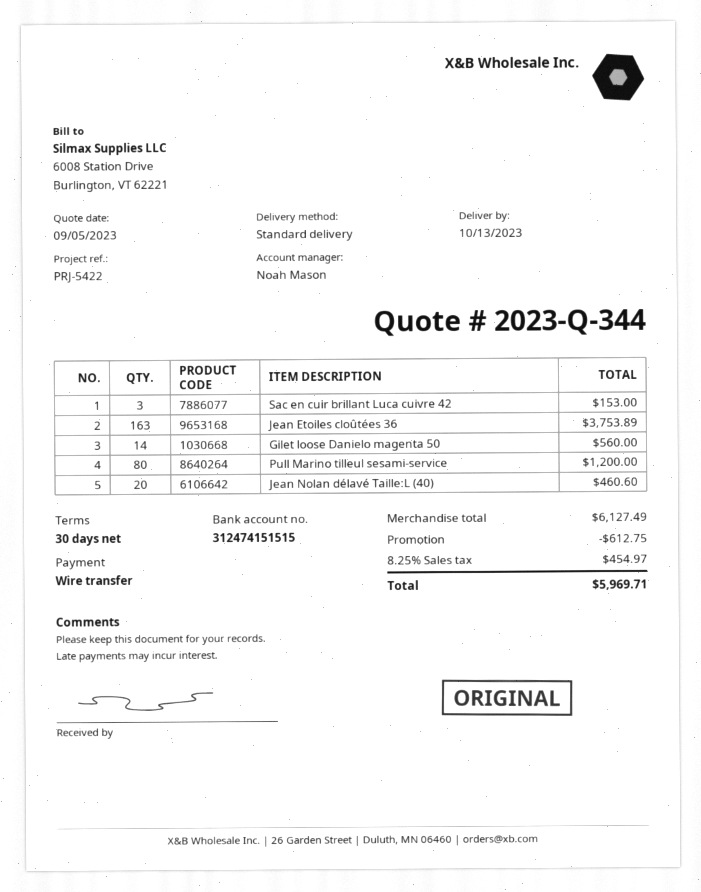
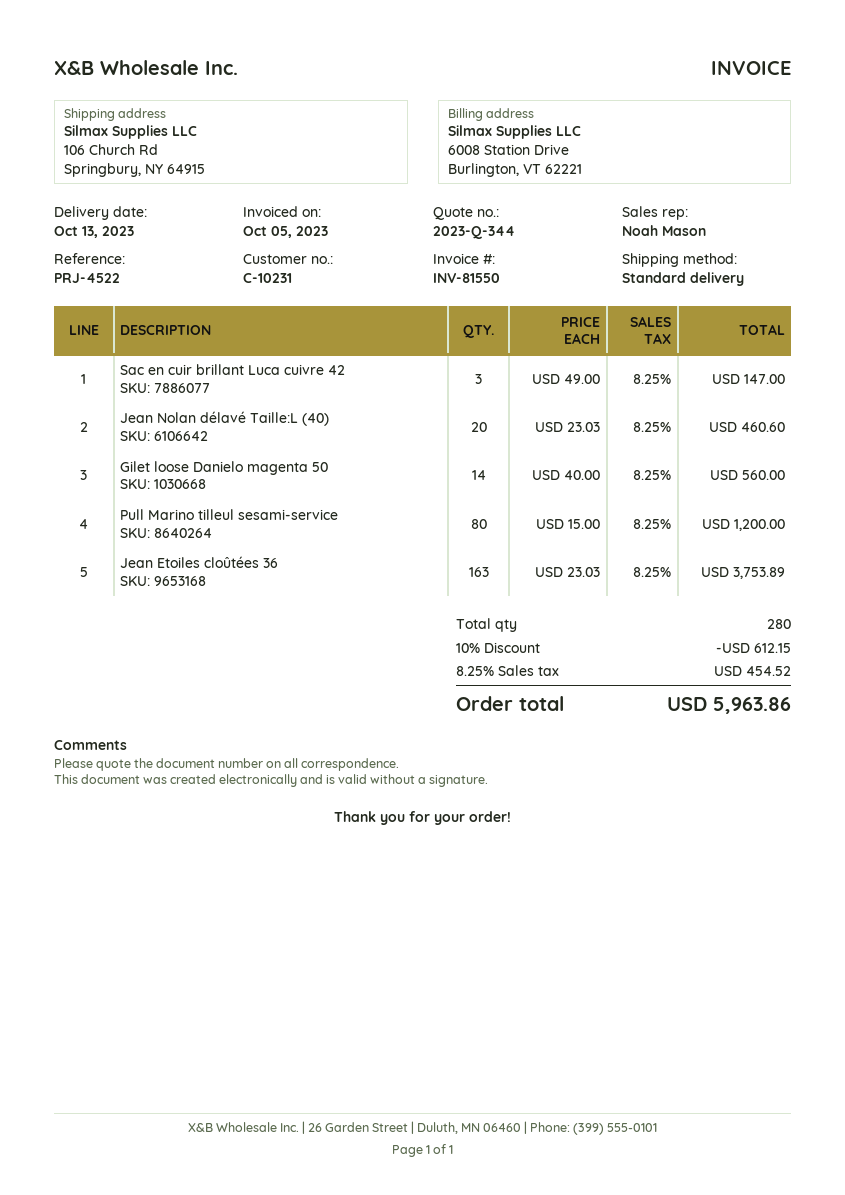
reference: PRJ-5422 -> PRJ-4522
Sac en cuir brillant Luca cuivre 42: 3 for 153.00 -> 3 for 147.00
discount: 612.75 -> 612.15
tax: 8.25% = 454.97 -> 8.25% = 454.52
total: 5969.71 -> 5963.86

